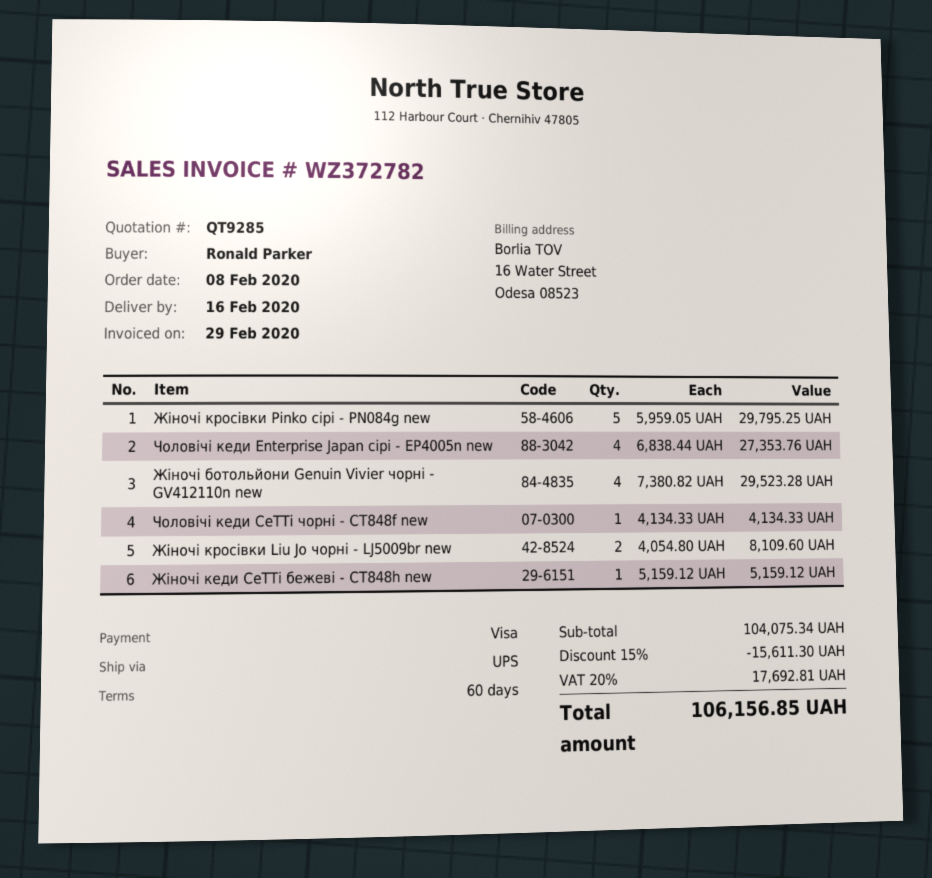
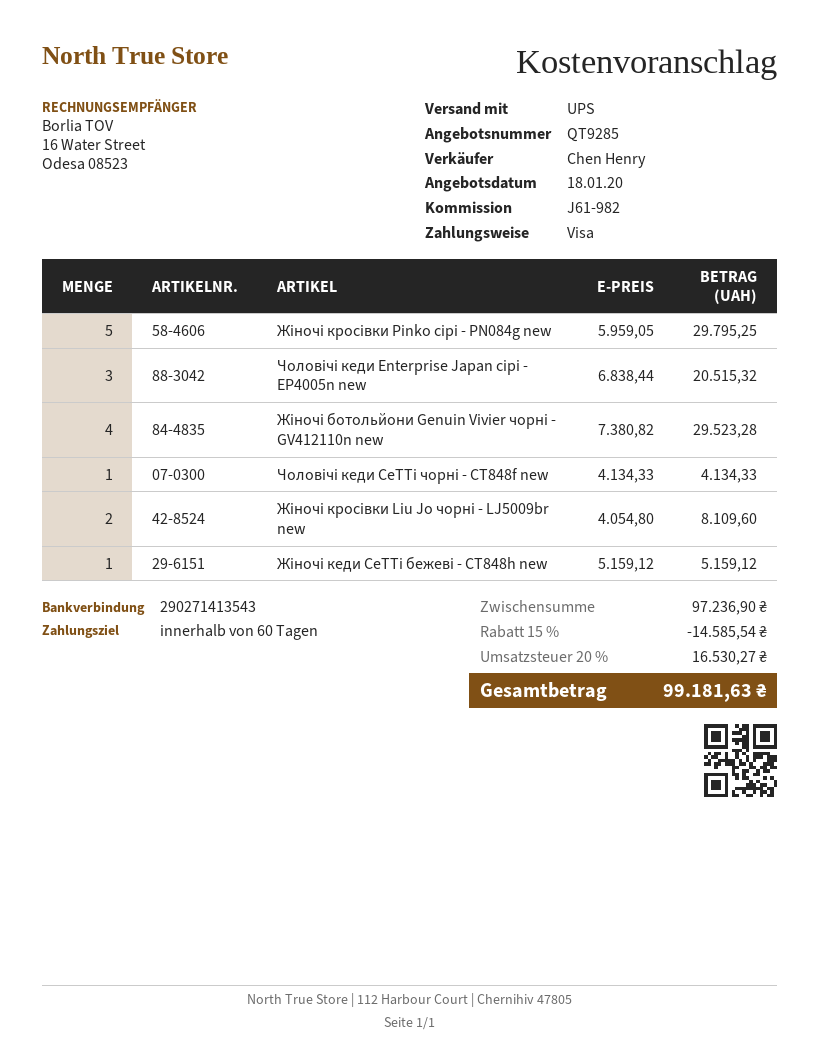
Чоловічі кеди Enterprise Japan сірі - EP4005n new: 4 x 6838.44 = 27353.76 -> 3 x 6838.44 = 20515.32
subtotal: 104075.34 -> 97236.90
discount: 15% = 15611.30 -> 15% = 14585.54
tax: 20% = 17692.81 -> 20% = 16530.27
total: 106156.85 -> 99181.63

